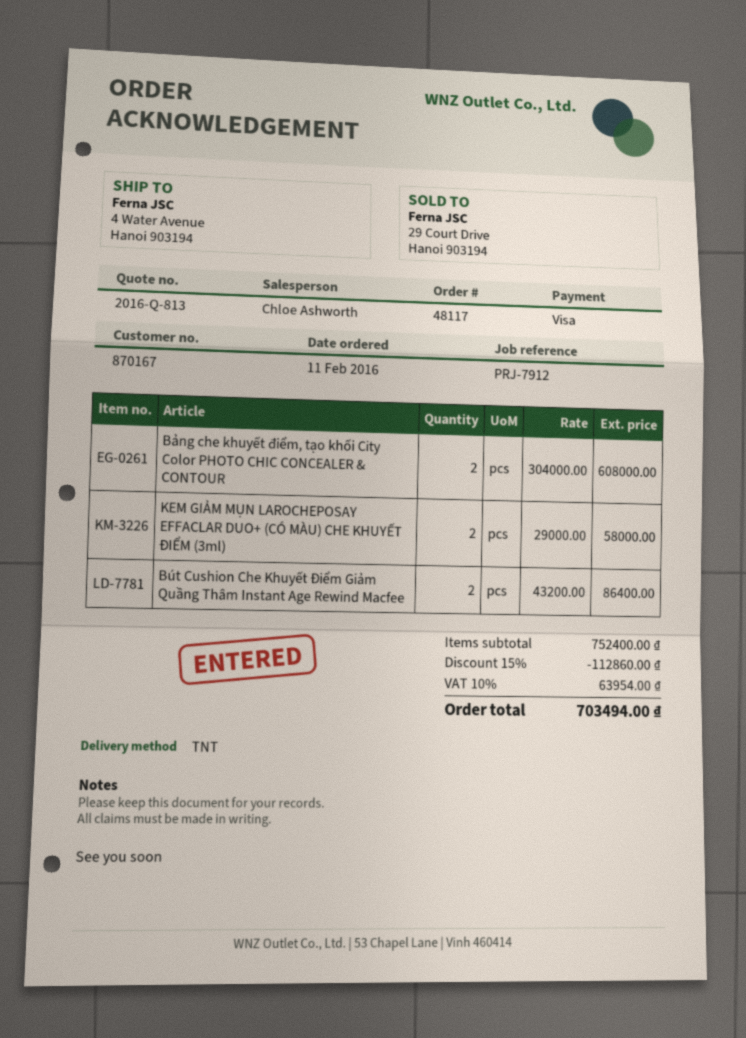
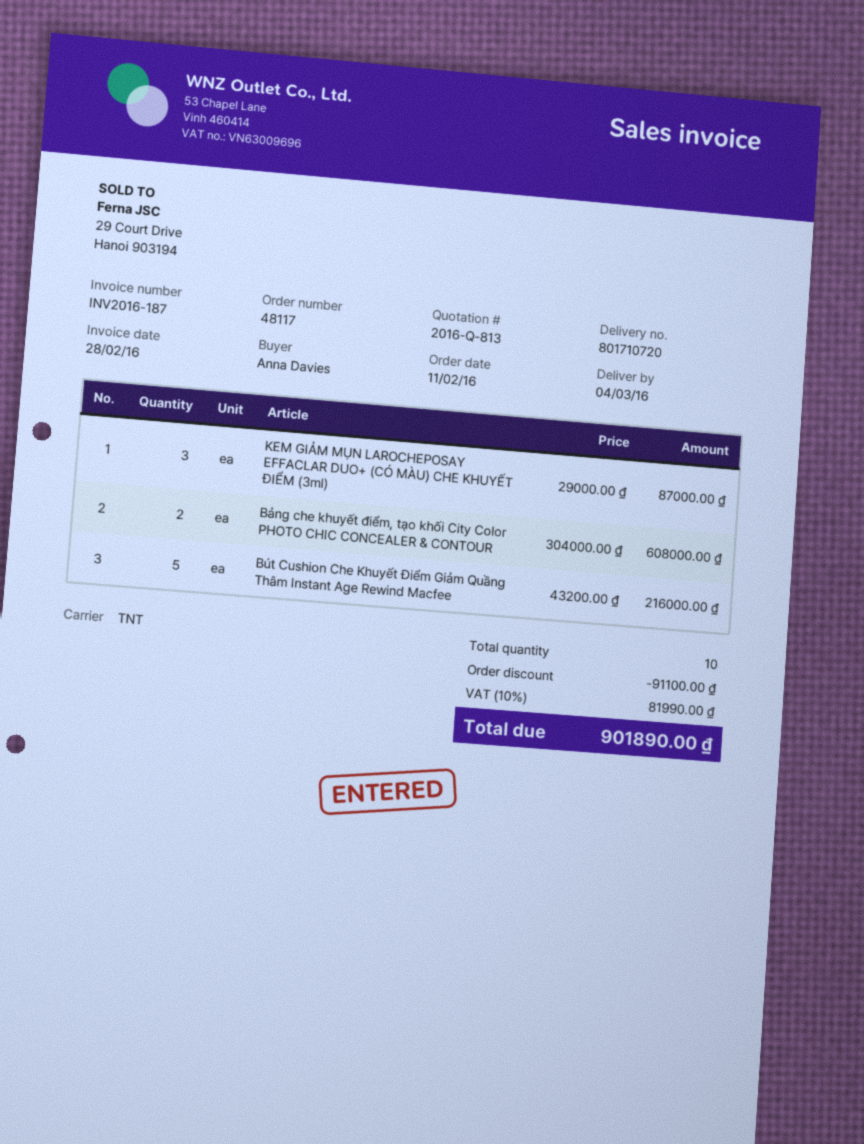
KEM GIẢM MỤN LAROCHEPOSAY EFFACLAR DUO+ (CÓ MÀU) CHE KHUYẾT ĐIỂM (3ml): 2 x 29000.00 = 58000.00 -> 3 x 29000.00 = 87000.00
Bút Cushion Che Khuyết Điểm Giảm Quầng Thâm Instant Age Rewind Macfee: 2 x 43200.00 = 86400.00 -> 5 x 43200.00 = 216000.00
discount: 112860.00 -> 91100.00
tax: 10% = 63954.00 -> 10% = 81990.00
total: 703494.00 -> 901890.00

